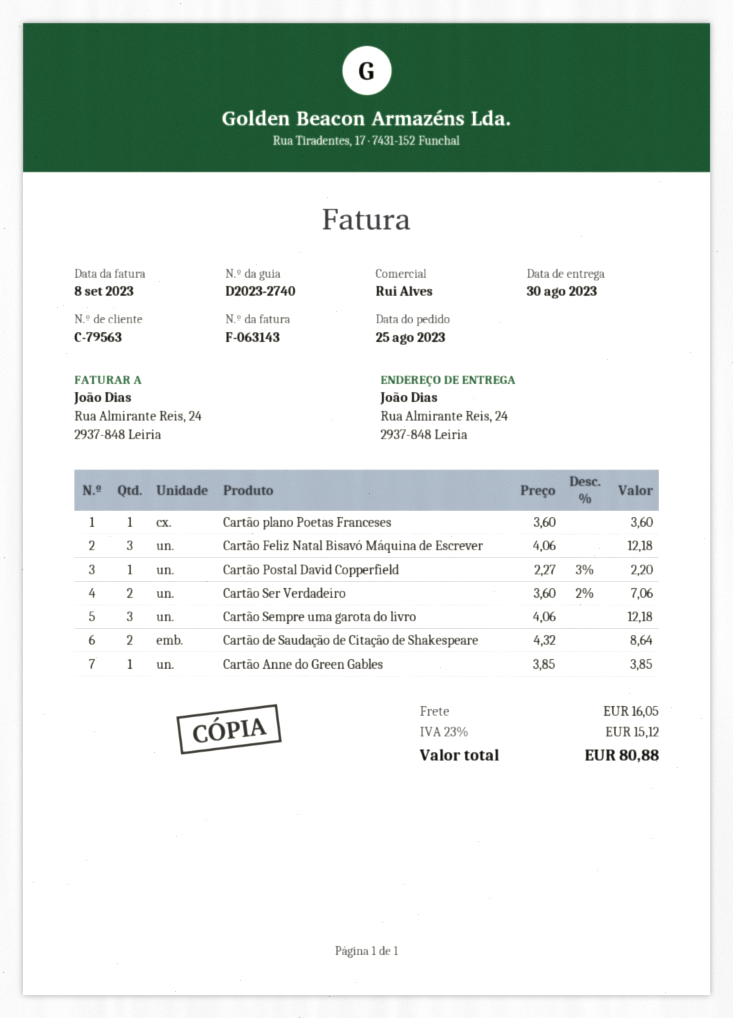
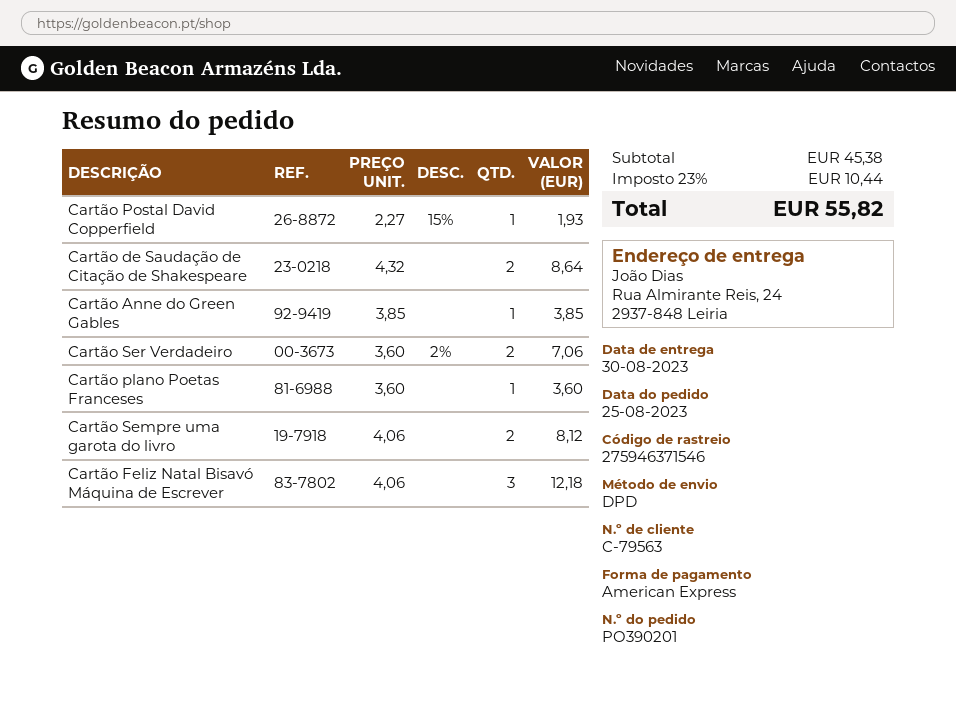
Cartão Postal David Copperfield: 1 x 2.27 - 3% = 2.20 -> 1 x 2.27 - 15% = 1.93
Cartão Sempre uma garota do livro: 3 x 4.06 = 12.18 -> 2 x 4.06 = 8.12
shipping: 16.05 -> none
tax: 23% = 15.12 -> 23% = 10.44
total: 80.88 -> 55.82

